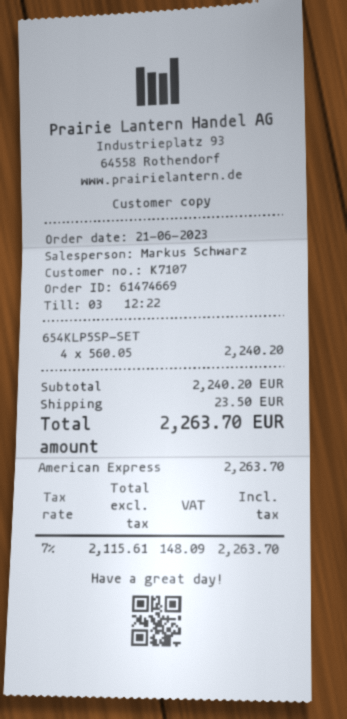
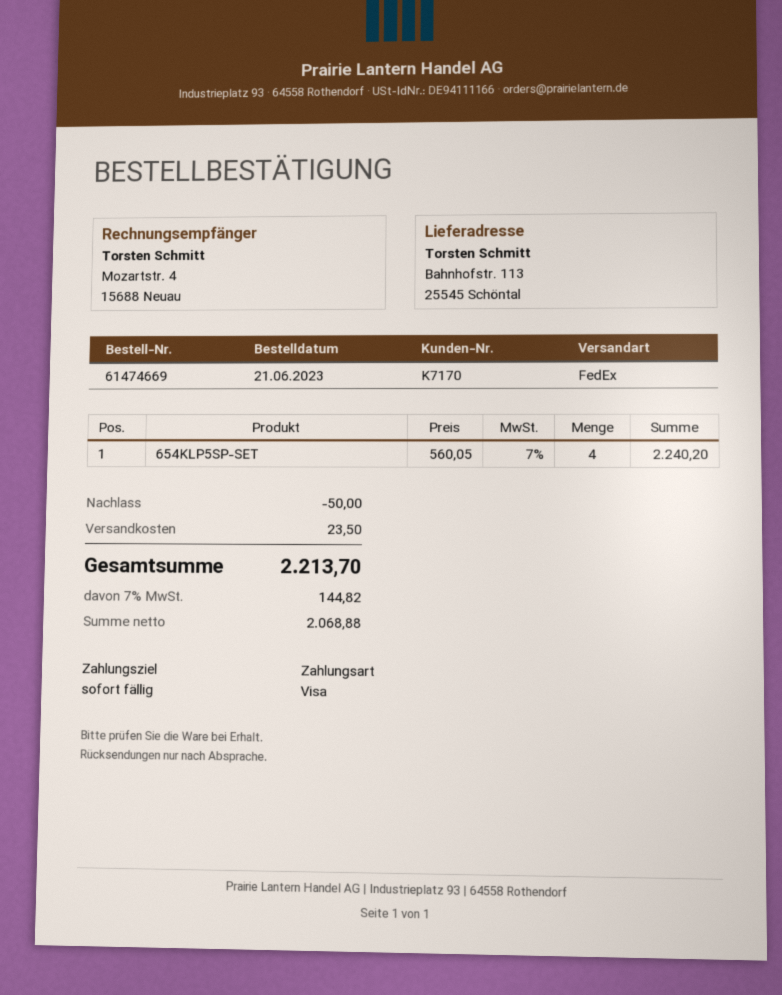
customer number: K7107 -> K7170
payment method: American Express -> Visa
discount: none -> 50.00
net: 2115.61 -> 2068.88
tax: 7% = 148.09 -> 7% = 144.82
total: 2263.70 -> 2213.70

